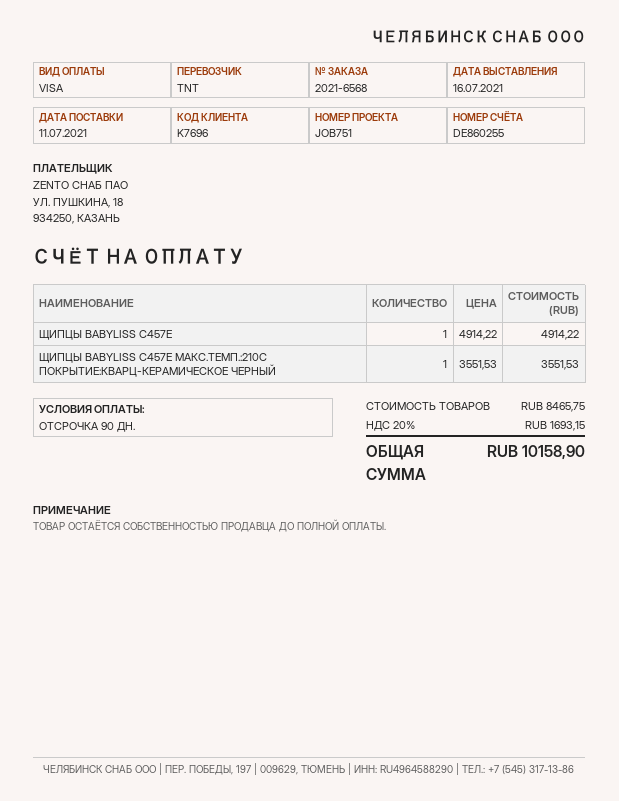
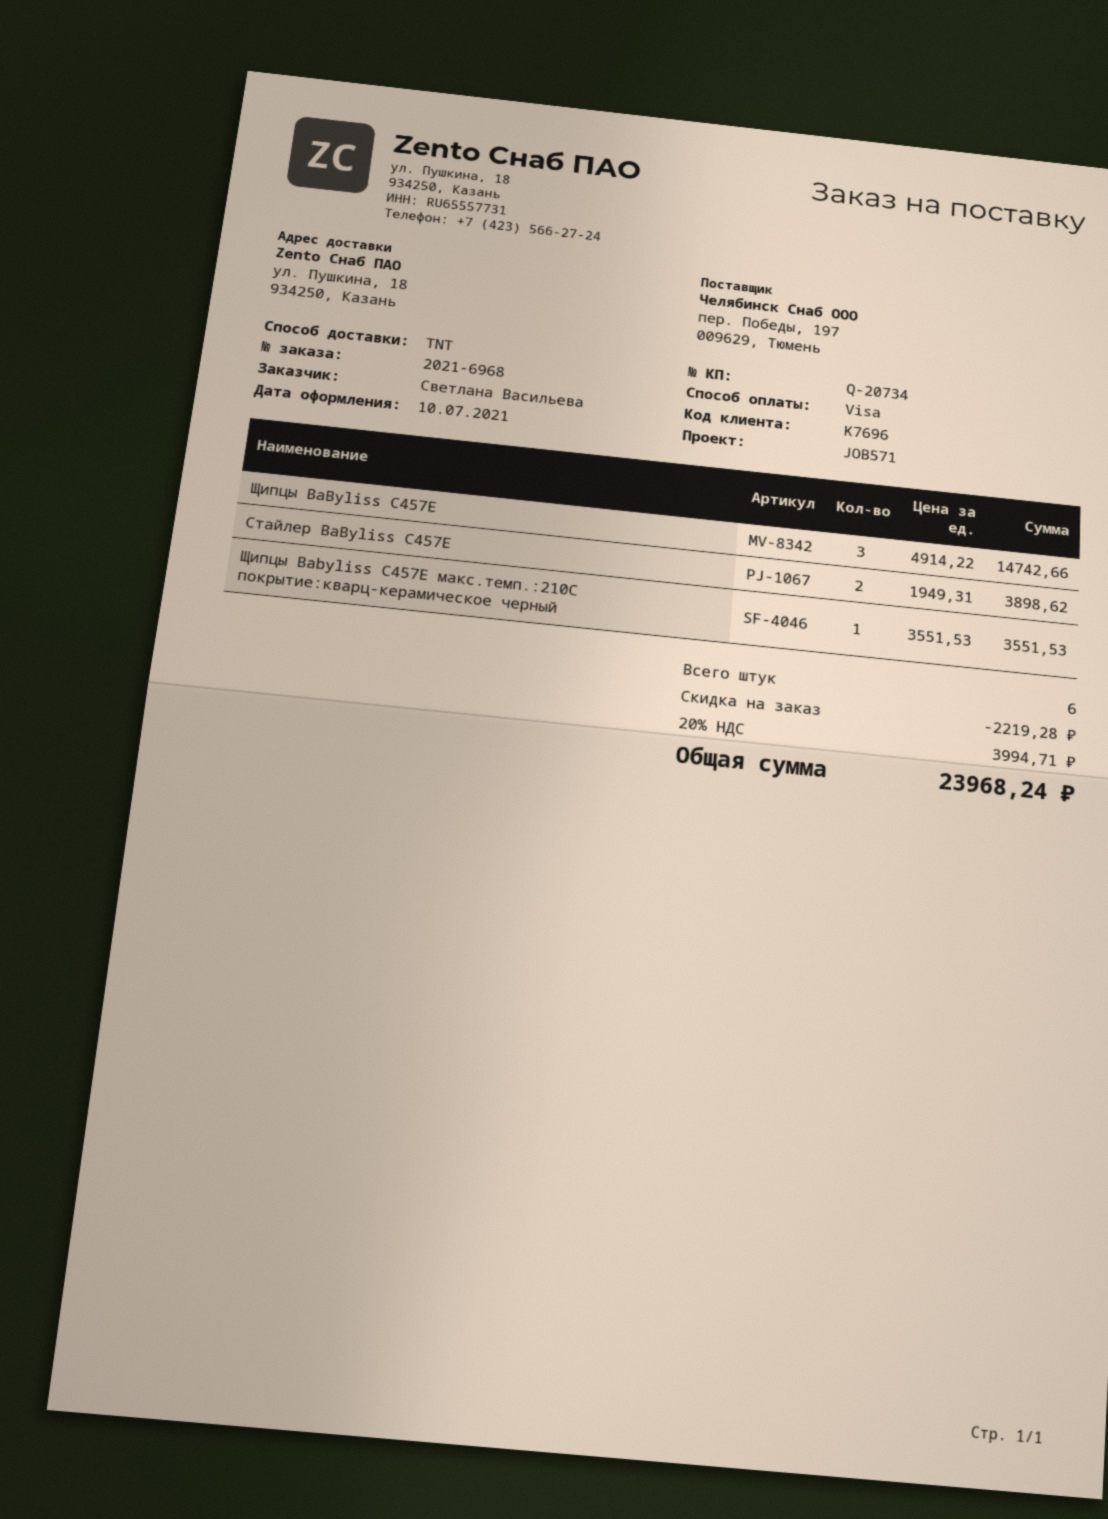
order number: 2021-6568 -> 2021-6968
reference: JOB751 -> JOB571
ЩИПЦЫ BABYLISS C457E: 1 x 4914.22 = 4914.22 -> 3 x 4914.22 = 14742.66
Стайлер BaByliss C457E: none -> 2 x 1949.31 = 3898.62
discount: none -> 2219.28
tax: 20% = 1693.15 -> 20% = 3994.71
total: 10158.90 -> 23968.24

